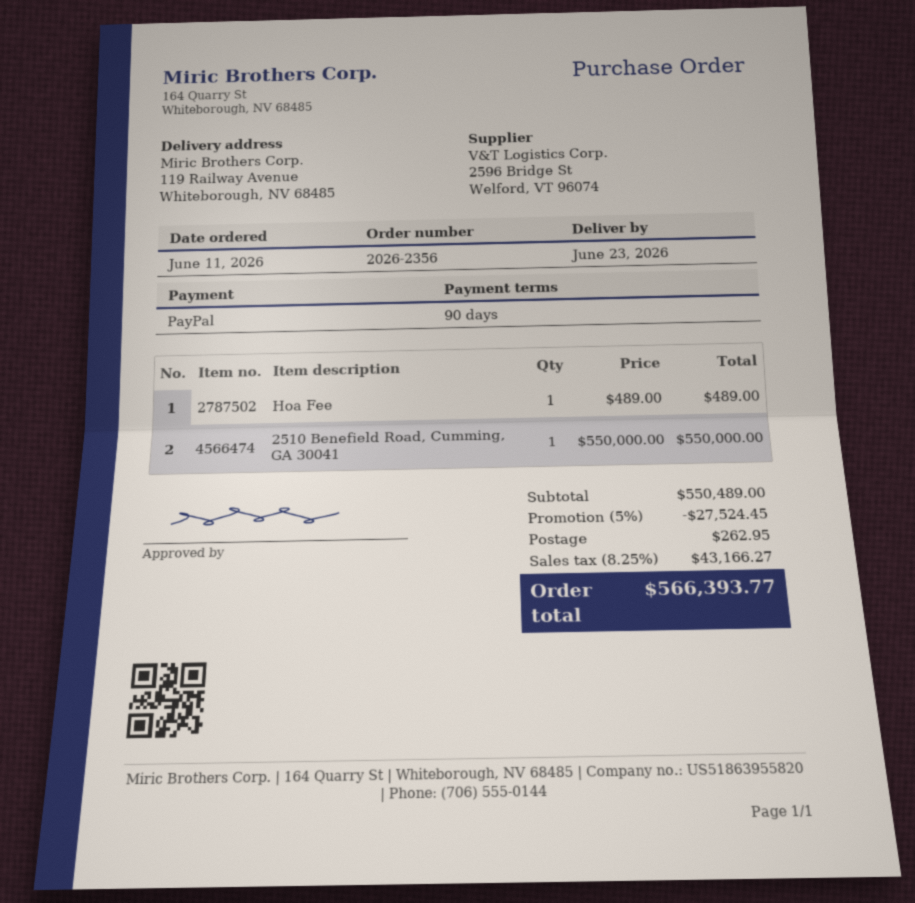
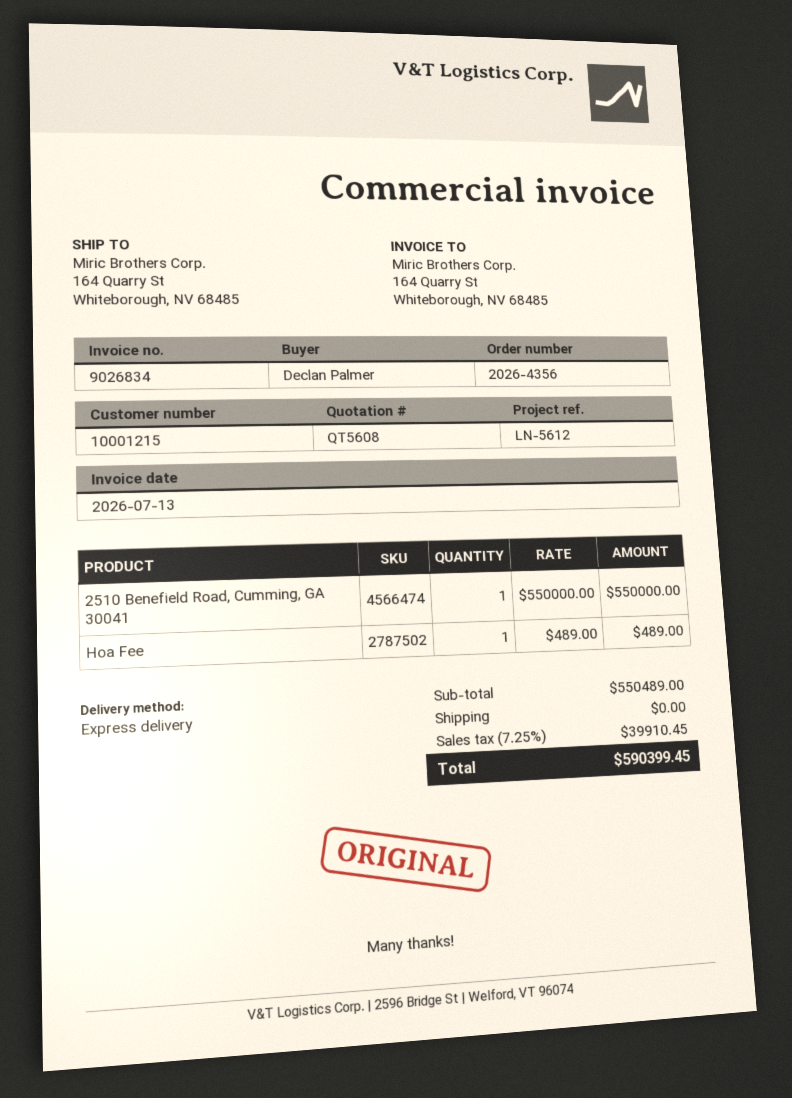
order number: 2026-2356 -> 2026-4356
ship to: 119 Railway Avenue, Whiteborough, NV 68485 -> 164 Quarry St, Whiteborough, NV 68485
discount: 5% = 27524.45 -> none
shipping: 262.95 -> 0.00
tax: 8.25% = 43166.27 -> 7.25% = 39910.45
total: 566393.77 -> 590399.45

